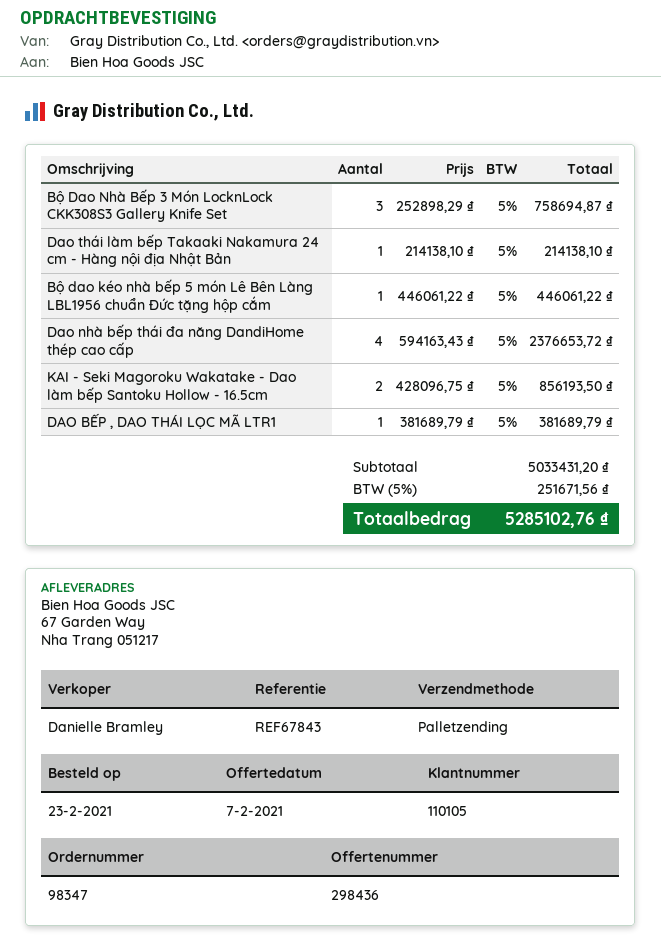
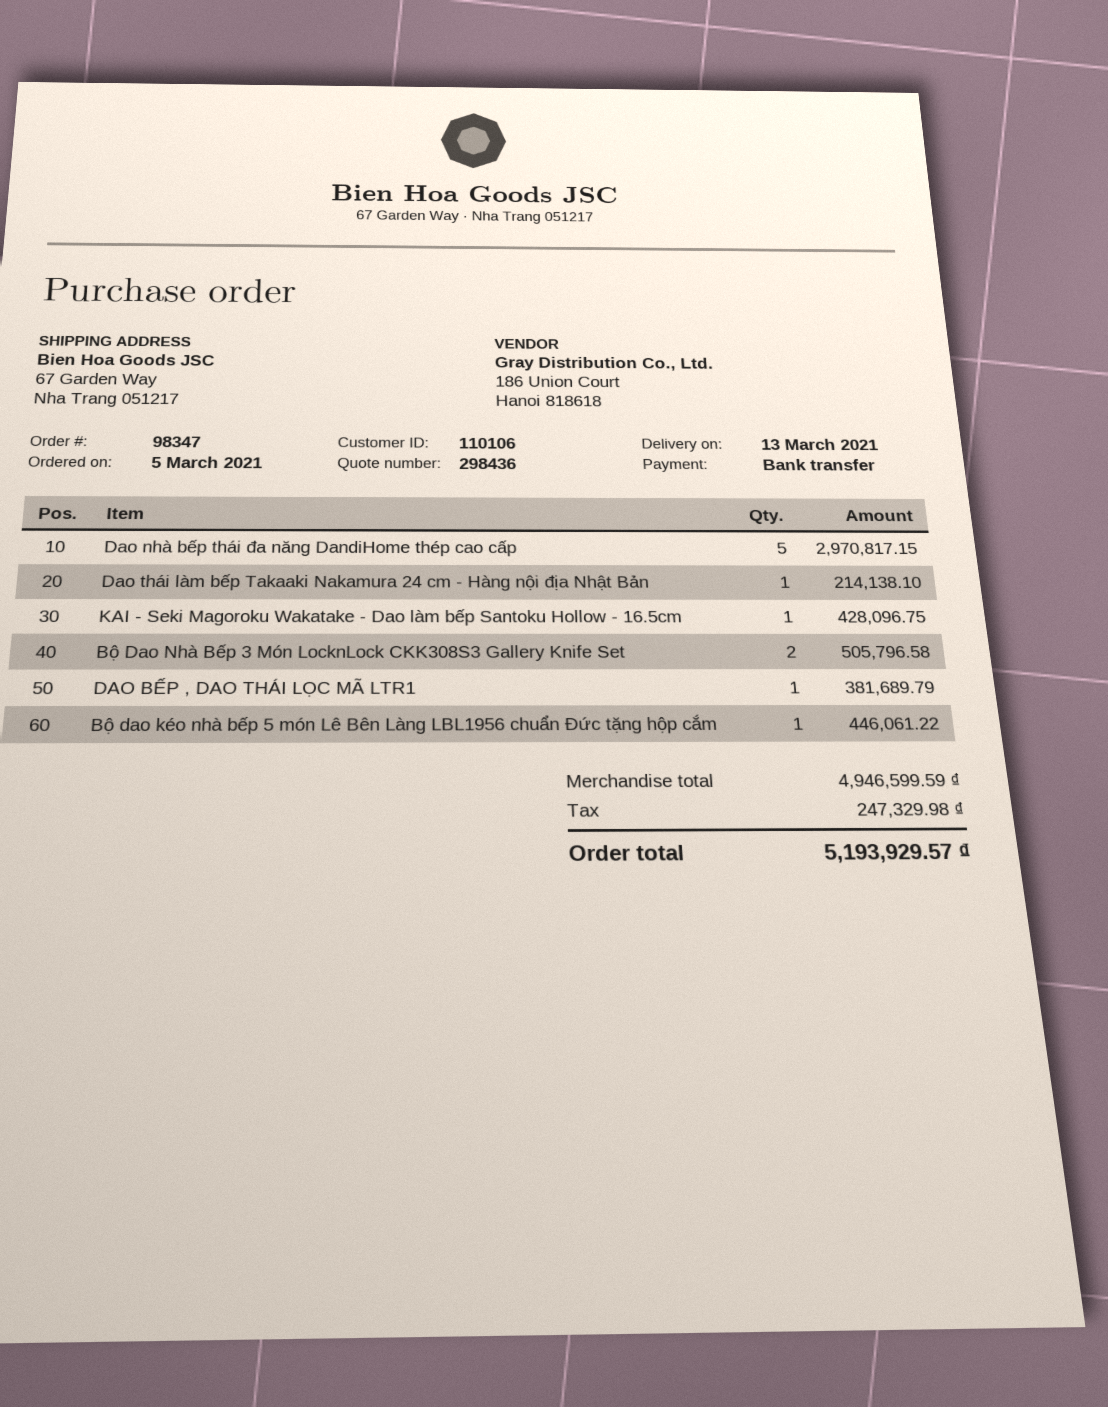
order date: 2021-02-23 -> 2021-03-05
customer number: 110105 -> 110106
Bộ Dao Nhà Bếp 3 Món LocknLock CKK308S3 Gallery Knife Set: 3 for 758694.87 -> 2 for 505796.58
Dao nhà bếp thái đa năng DandiHome thép cao cấp: 4 for 2376653.72 -> 5 for 2970817.15
KAI - Seki Magoroku Wakatake - Dao làm bếp Santoku Hollow - 16.5cm: 2 for 856193.50 -> 1 for 428096.75
subtotal: 5033431.20 -> 4946599.59
tax: 251671.56 -> 247329.98
total: 5285102.76 -> 5193929.57

